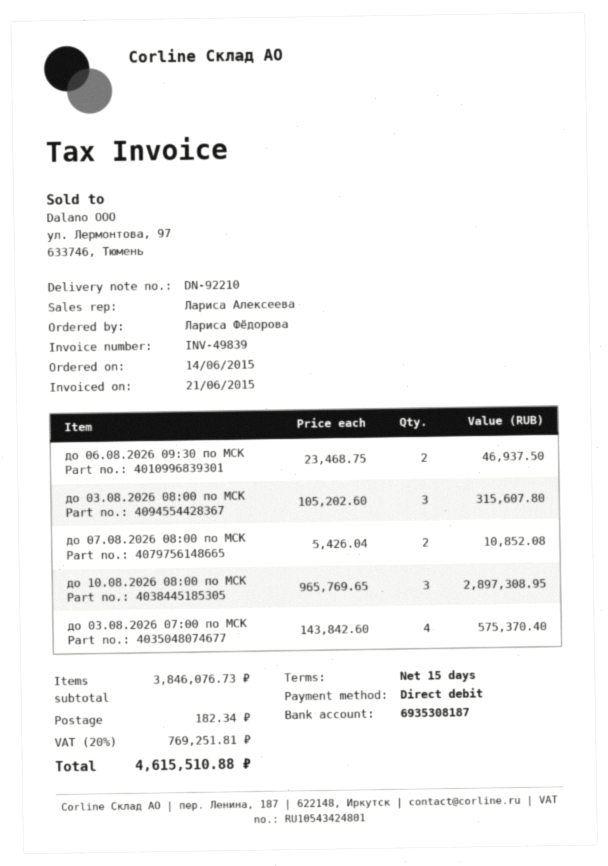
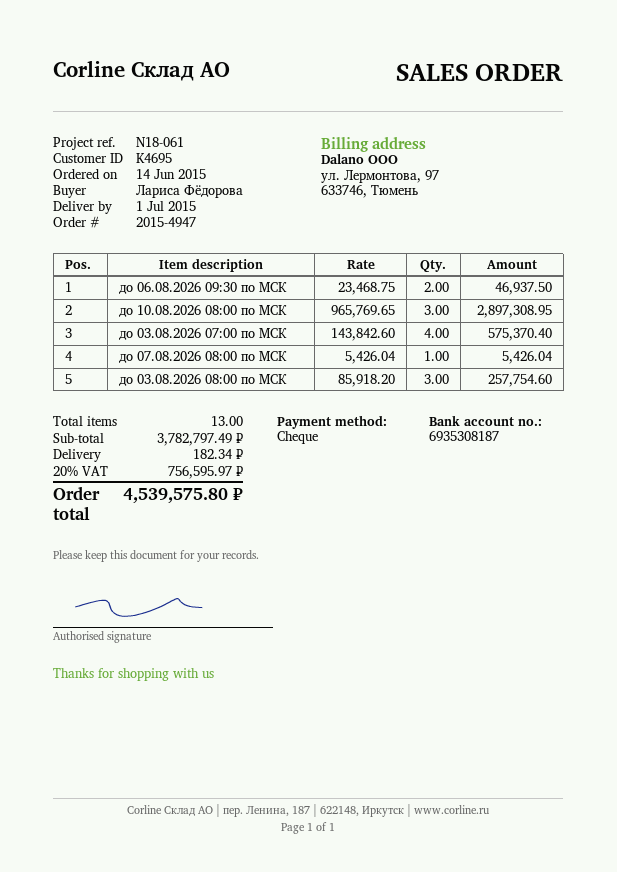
payment method: direct debit -> cheque
до 03.08.2026 08:00 по МСК: 3 x 105202.60 = 315607.80 -> 3 x 85918.20 = 257754.60
до 07.08.2026 08:00 по МСК: 2 x 5426.04 = 10852.08 -> 1 x 5426.04 = 5426.04
subtotal: 3846076.73 -> 3782797.49
tax: 20% = 769251.81 -> 20% = 756595.97
total: 4615510.88 -> 4539575.80

